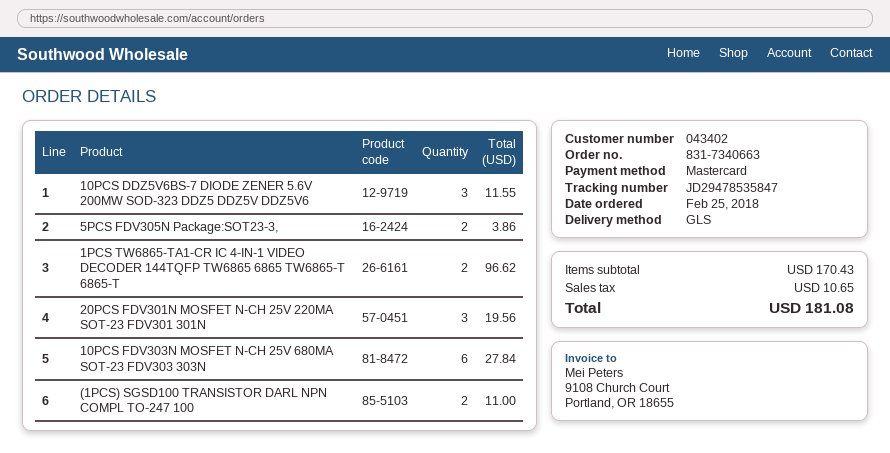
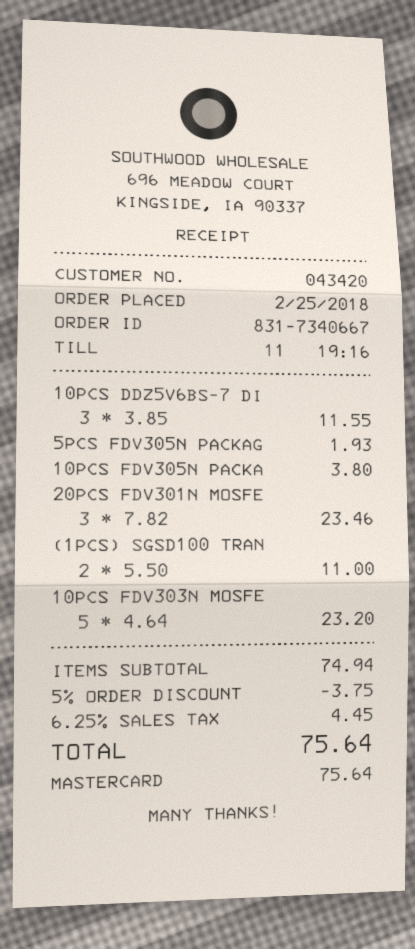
order number: 831-7340663 -> 831-7340667
customer number: 043402 -> 043420
5PCS FDV305N Package:SOT23-3,: 2 for 3.86 -> 1 for 1.93
1PCS TW6865-TA1-CR IC 4-IN-1 VIDEO DECODER 144TQFP TW6865 6865 TW6865-T 6865-T: 2 for 96.62 -> none
20PCS FDV301N MOSFET N-CH 25V 220MA SOT-23 FDV301 301N: 3 for 19.56 -> 3 for 23.46
10PCS FDV303N MOSFET N-CH 25V 680MA SOT-23 FDV303 303N: 6 for 27.84 -> 5 for 23.20
10PCS FDV305N PACKA: none -> 1 for 3.80
subtotal: 170.43 -> 74.94
discount: none -> 5% = 3.75
tax: 10.65 -> 4.45
total: 181.08 -> 75.64

